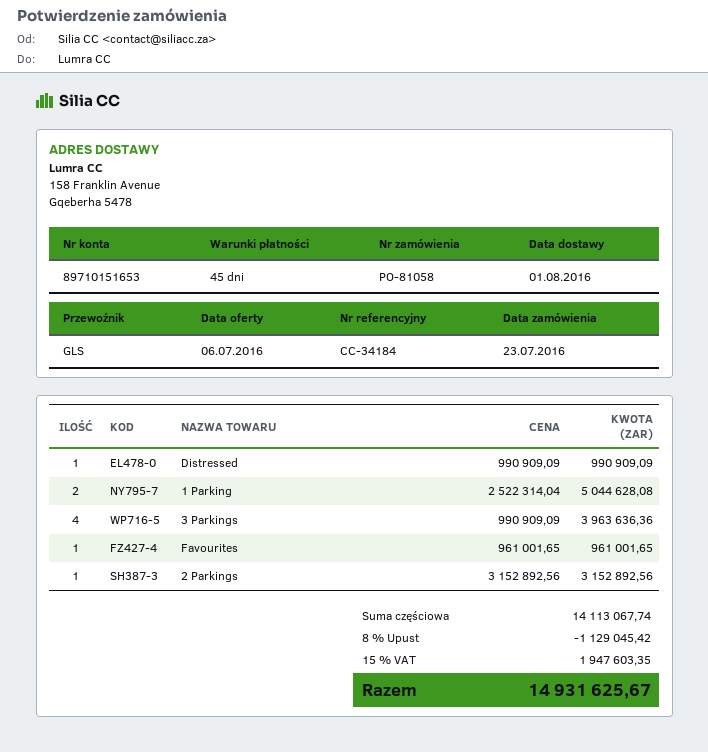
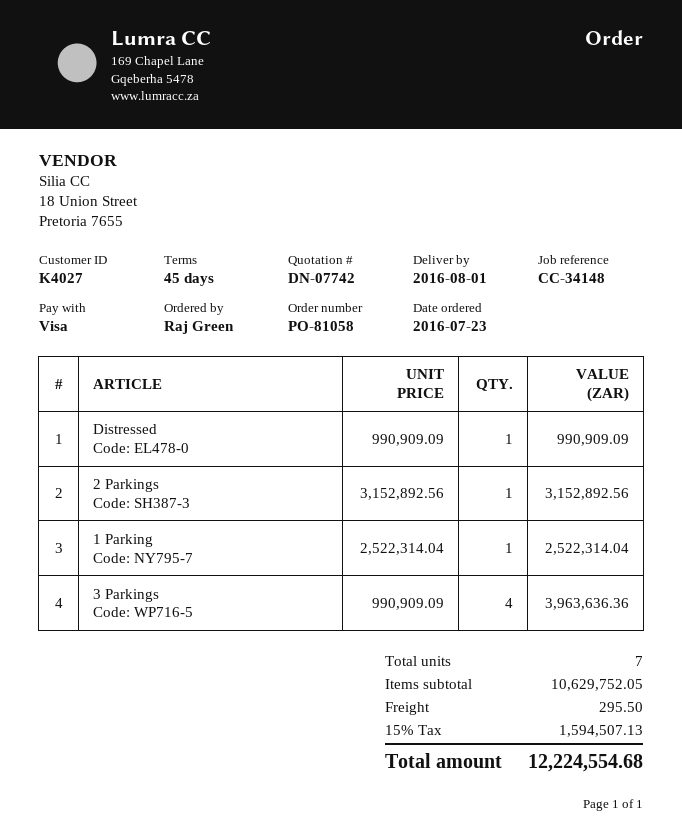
reference: CC-34184 -> CC-34148
1 Parking: 2 x 2522314.04 = 5044628.08 -> 1 x 2522314.04 = 2522314.04
Favourites: 1 x 961001.65 = 961001.65 -> none
subtotal: 14113067.74 -> 10629752.05
discount: 8% = 1129045.42 -> none
shipping: none -> 295.50
tax: 15% = 1947603.35 -> 15% = 1594507.13
total: 14931625.67 -> 12224554.68

